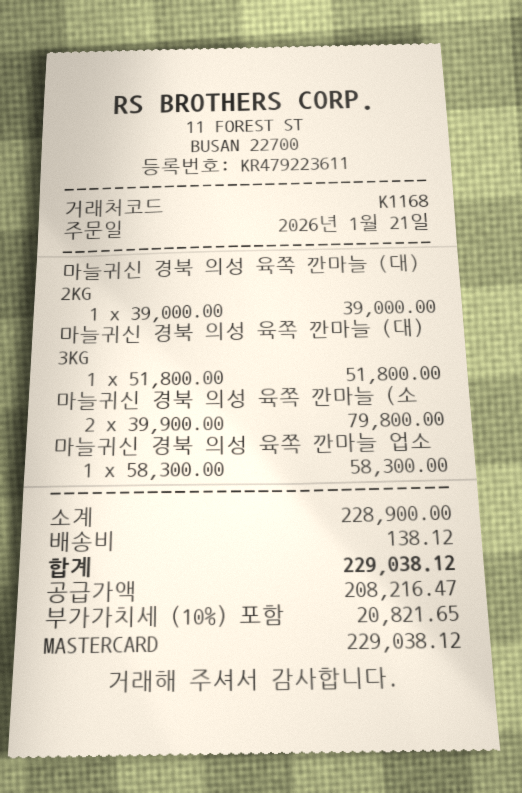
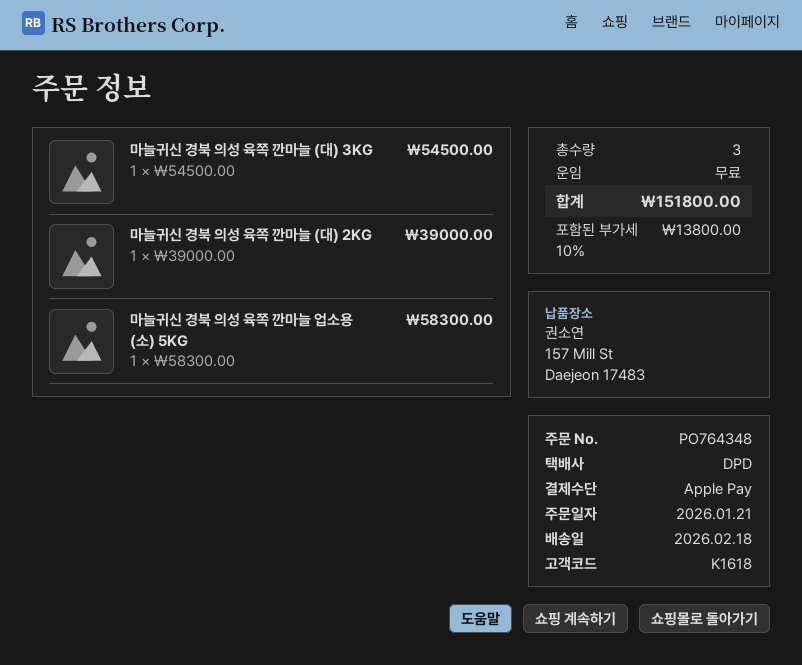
customer number: K1168 -> K1618
payment method: Mastercard -> Apple Pay
마늘귀신 경북 의성 육쪽 깐마늘 (대) 3KG: 1 x 51800.00 = 51800.00 -> 1 x 54500.00 = 54500.00
마늘귀신 경북 의성 육쪽 깐마늘 (소: 2 x 39900.00 = 79800.00 -> none
shipping: 138.12 -> 0.00
tax: 10% = 20821.65 -> 10% = 13800.00
total: 229038.12 -> 151800.00

